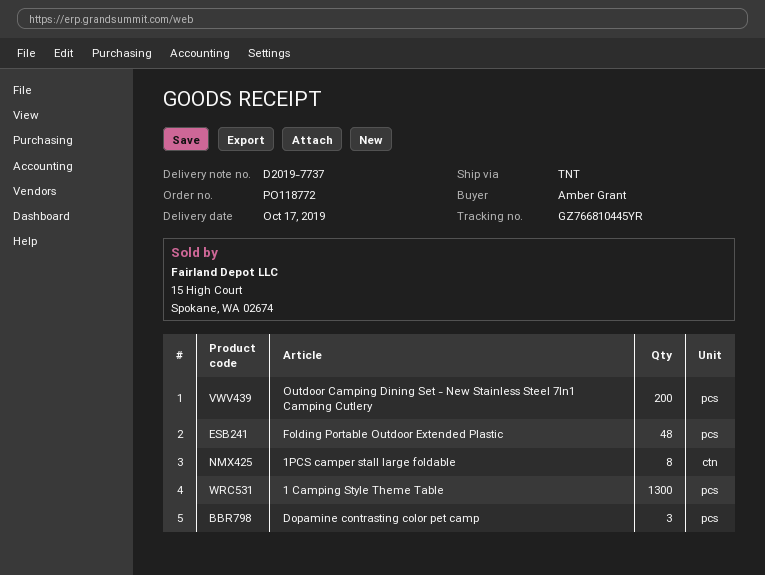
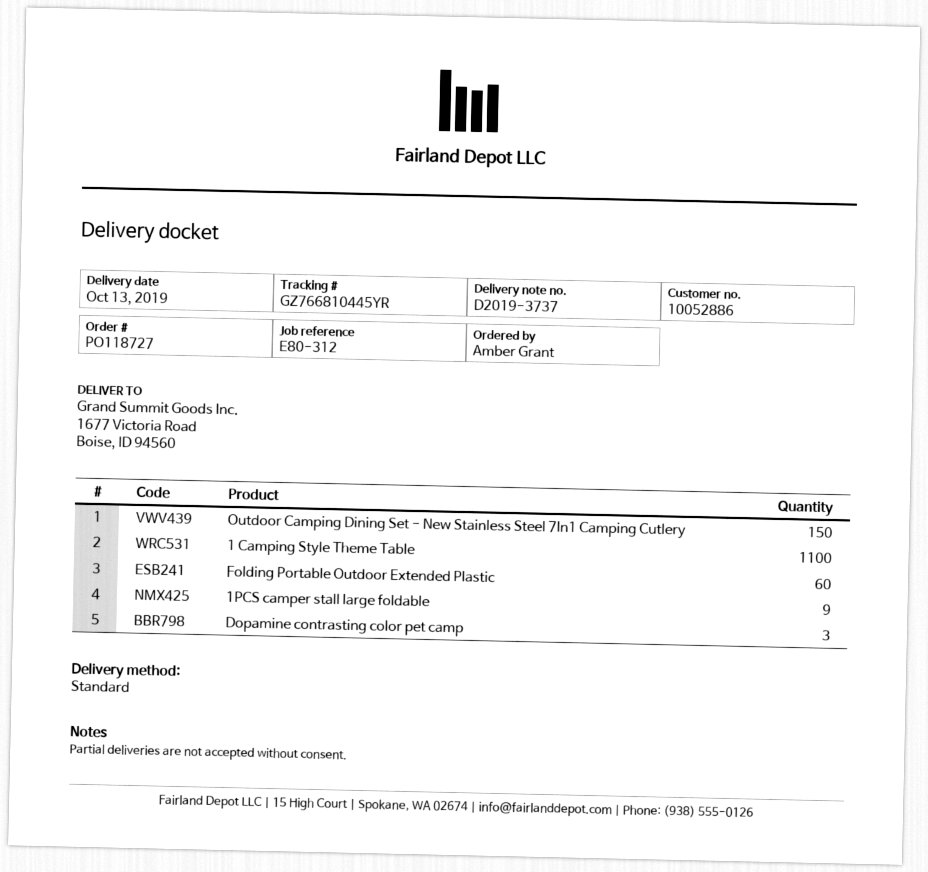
order number: PO118772 -> PO118727
delivery note number: D2019-7737 -> D2019-3737
delivery date: 2019-10-17 -> 2019-10-13
shipping method: TNT -> standard
Outdoor Camping Dining Set - New Stainless Steel 7In1 Camping Cutlery: 200 -> 150
Folding Portable Outdoor Extended Plastic: 48 -> 60
1PCS camper stall large foldable: 8 -> 9
1 Camping Style Theme Table: 1300 -> 1100

